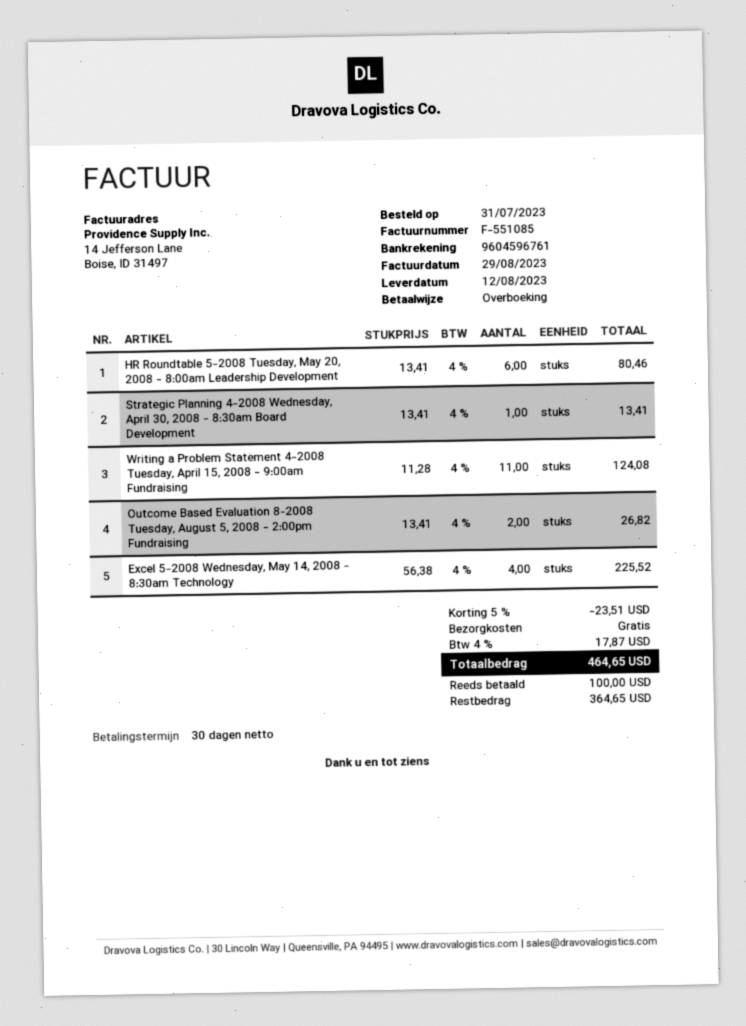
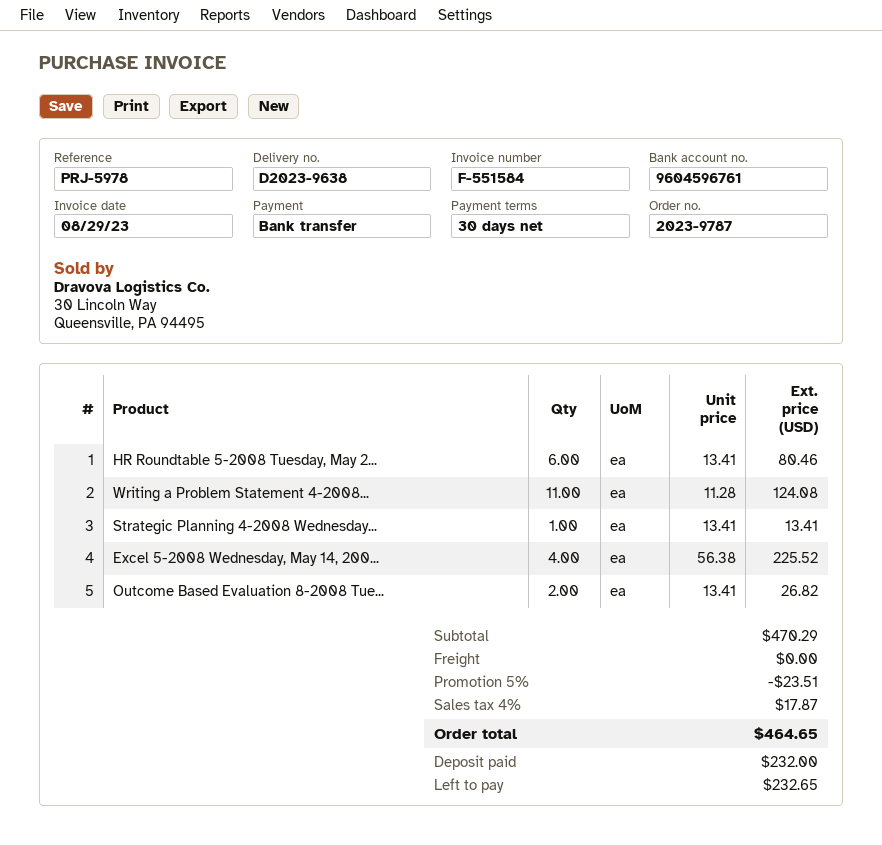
invoice number: F-551085 -> F-551584
deposit: 100.00 -> 232.00
balance: 364.65 -> 232.65

